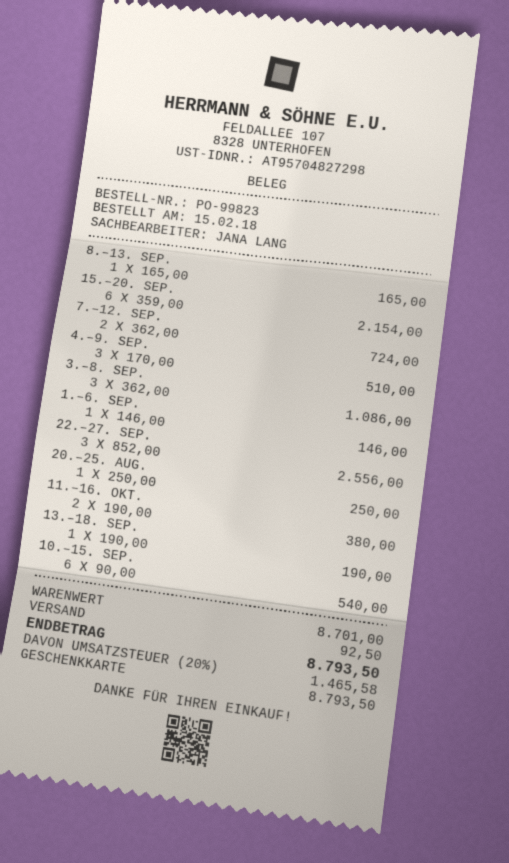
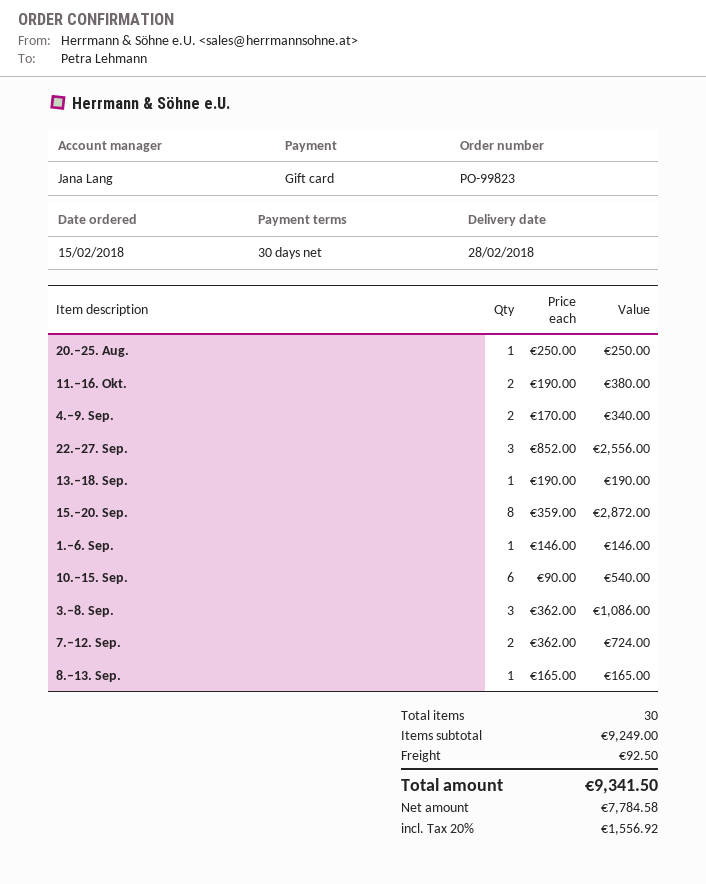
15.–20. SEP.: 6 x 359.00 = 2154.00 -> 8 x 359.00 = 2872.00
4.–9. SEP.: 3 x 170.00 = 510.00 -> 2 x 170.00 = 340.00
subtotal: 8701.00 -> 9249.00
tax: 20% = 1465.58 -> 20% = 1556.92
total: 8793.50 -> 9341.50

